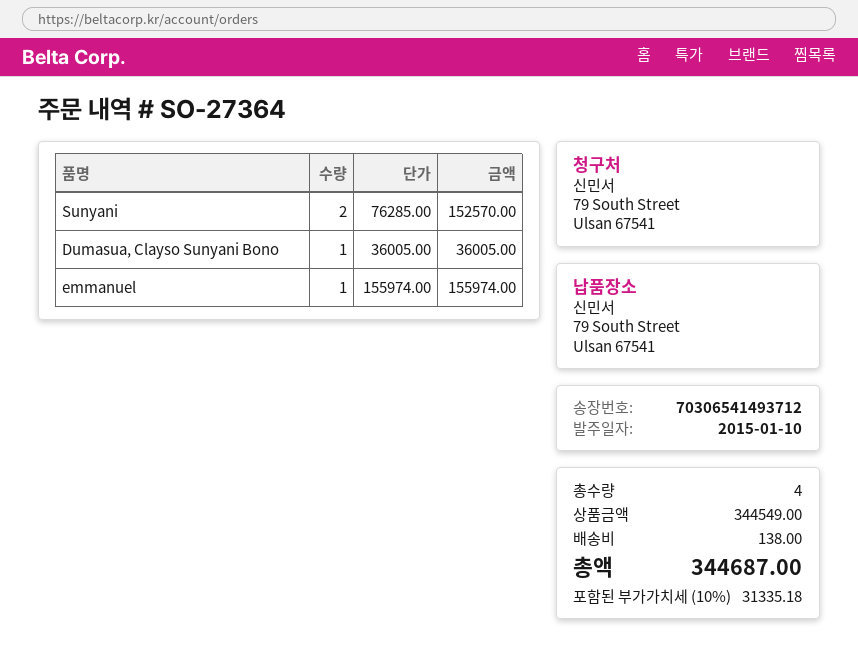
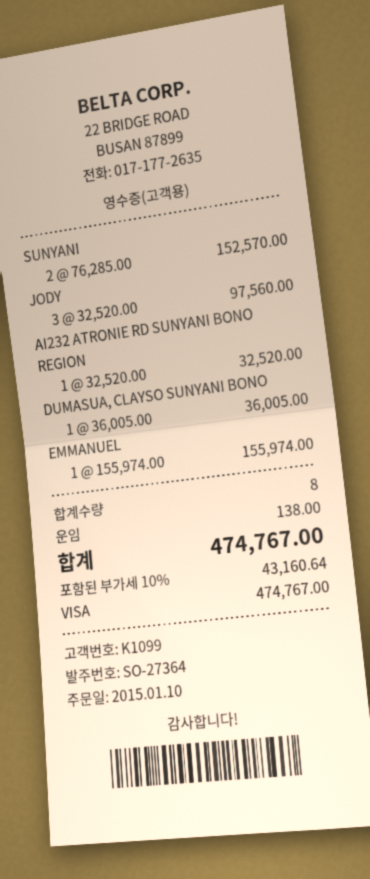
JODY: none -> 3 x 32520.00 = 97560.00
AI232 ATRONIE RD SUNYANI BONO REGION: none -> 1 x 32520.00 = 32520.00
total quantity: 4 -> 8
tax: 10% = 31335.18 -> 10% = 43160.64
total: 344687.00 -> 474767.00

